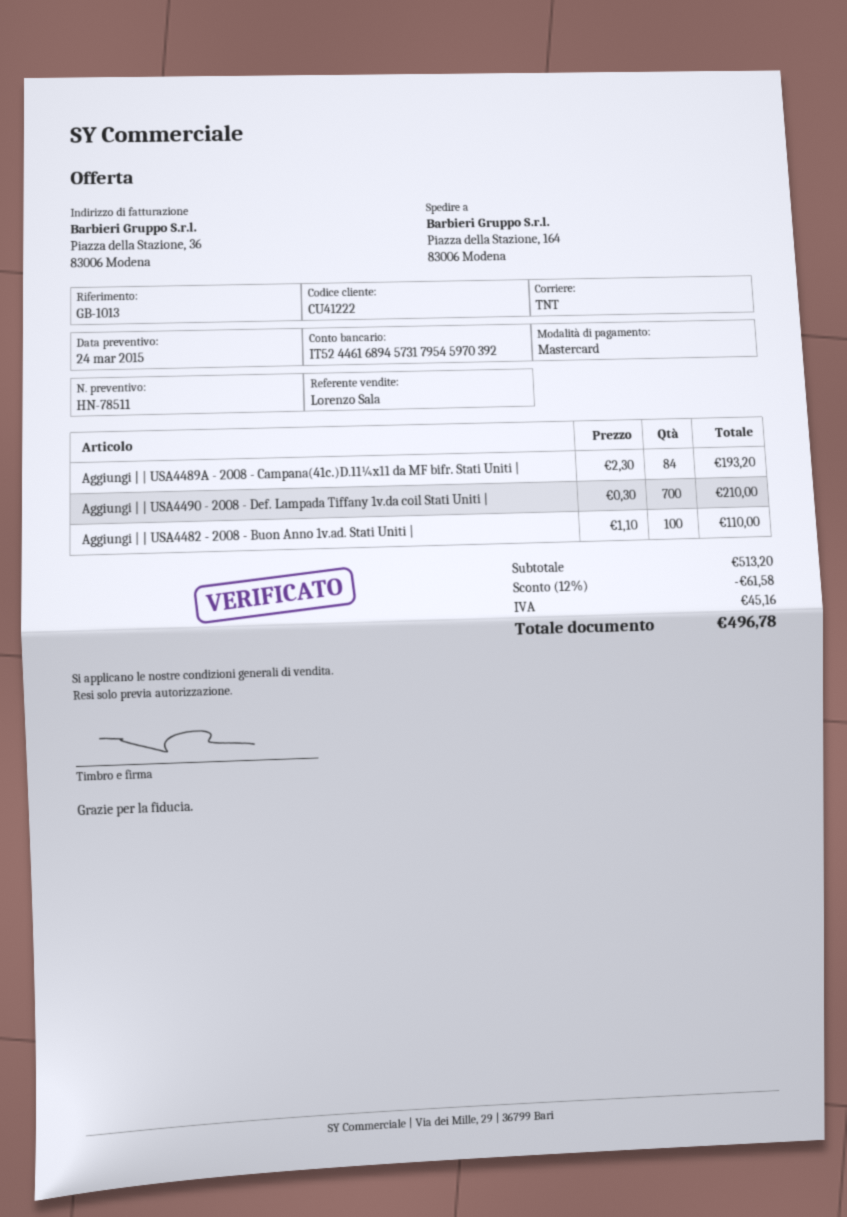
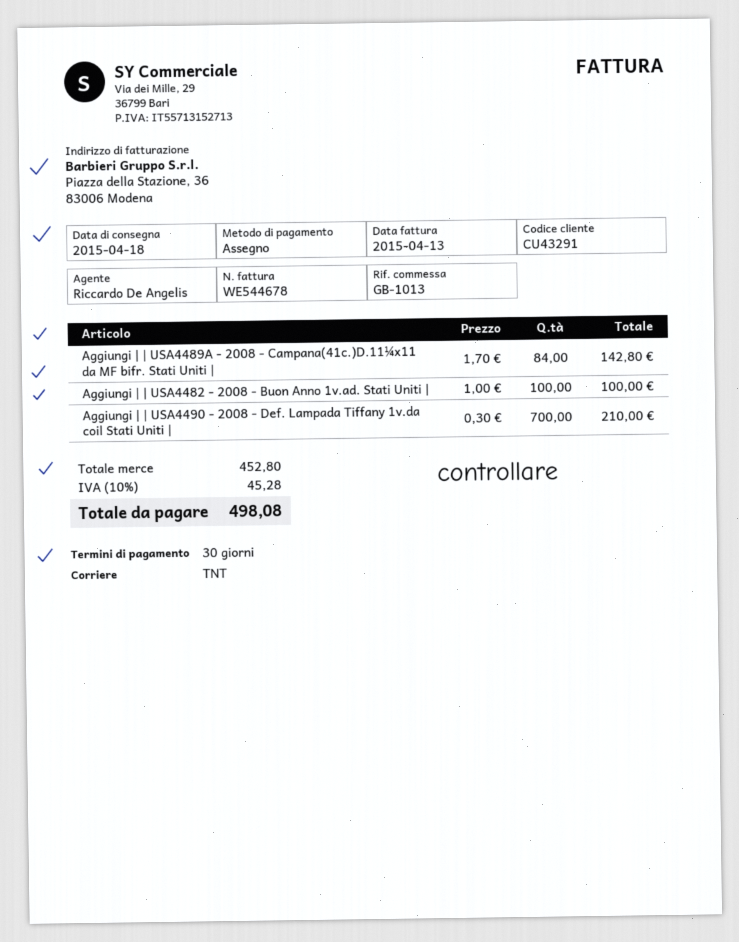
customer number: CU41222 -> CU43291
sales rep: Lorenzo Sala -> Riccardo De Angelis
payment method: Mastercard -> cheque
Aggiungi | | USA4489A - 2008 - Campana(41c.)D.11¼x11 da MF bifr. Stati Uniti |: 84 x 2.30 = 193.20 -> 84 x 1.70 = 142.80
Aggiungi | | USA4482 - 2008 - Buon Anno 1v.ad. Stati Uniti |: 100 x 1.10 = 110.00 -> 100 x 1.00 = 100.00
subtotal: 513.20 -> 452.80
discount: 12% = 61.58 -> none
tax: 45.16 -> 45.28
total: 496.78 -> 498.08

